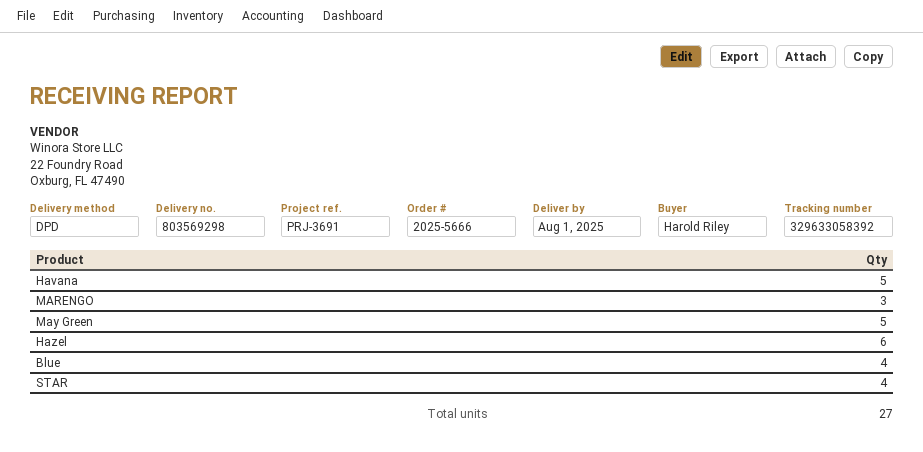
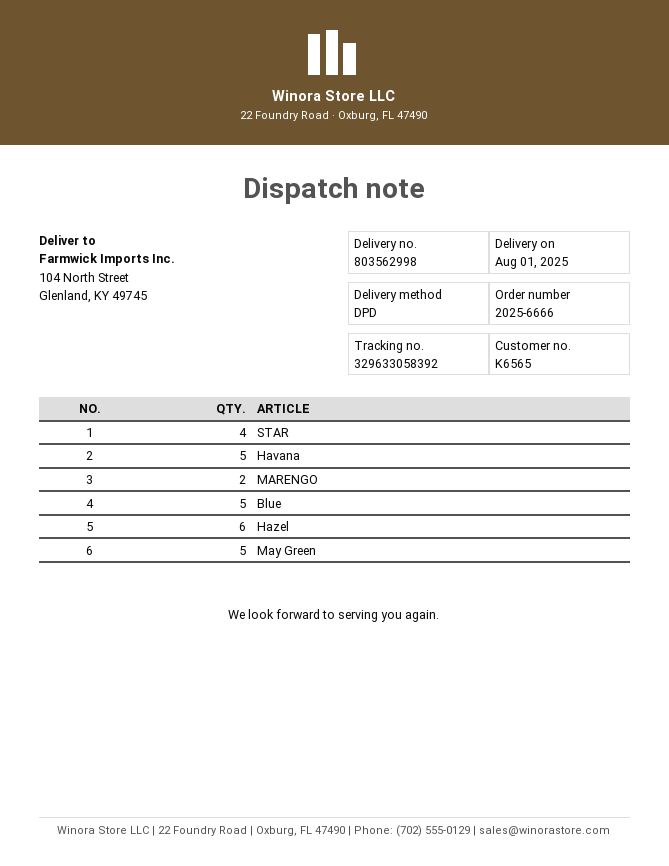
order number: 2025-5666 -> 2025-6666
delivery note number: 803569298 -> 803562998
MARENGO: 3 -> 2
Blue: 4 -> 5

